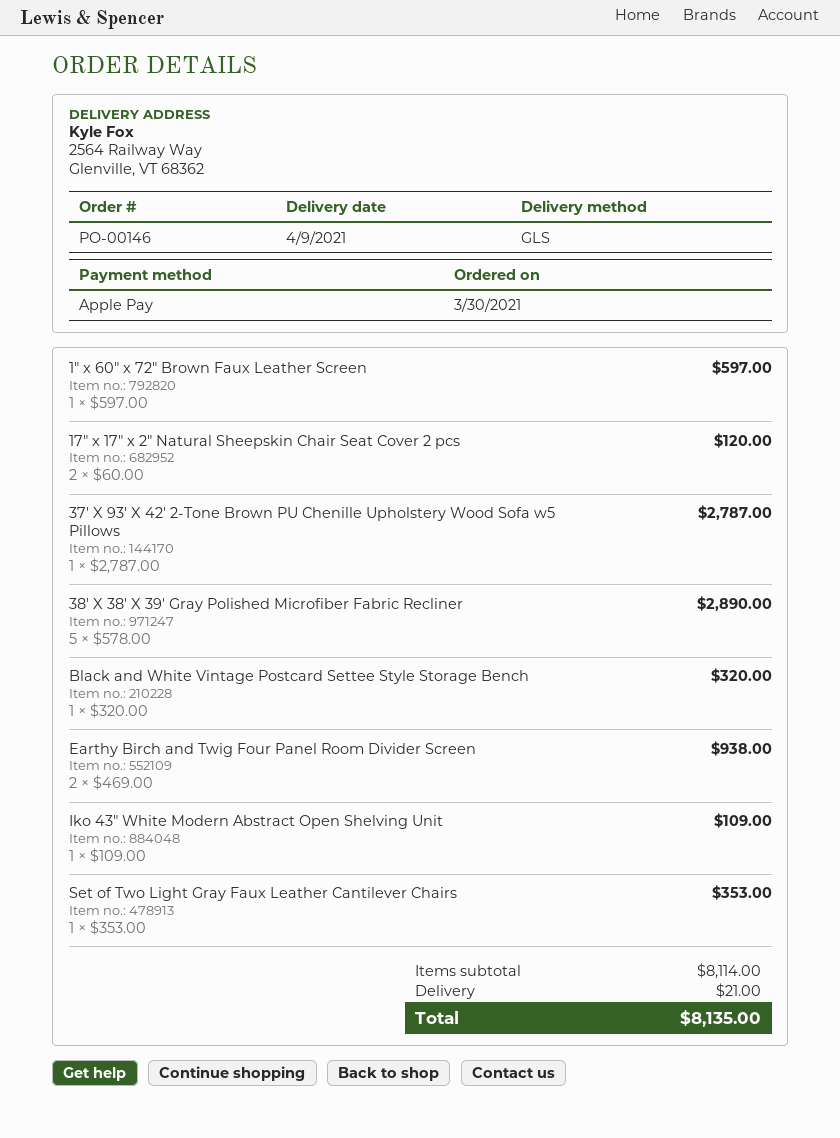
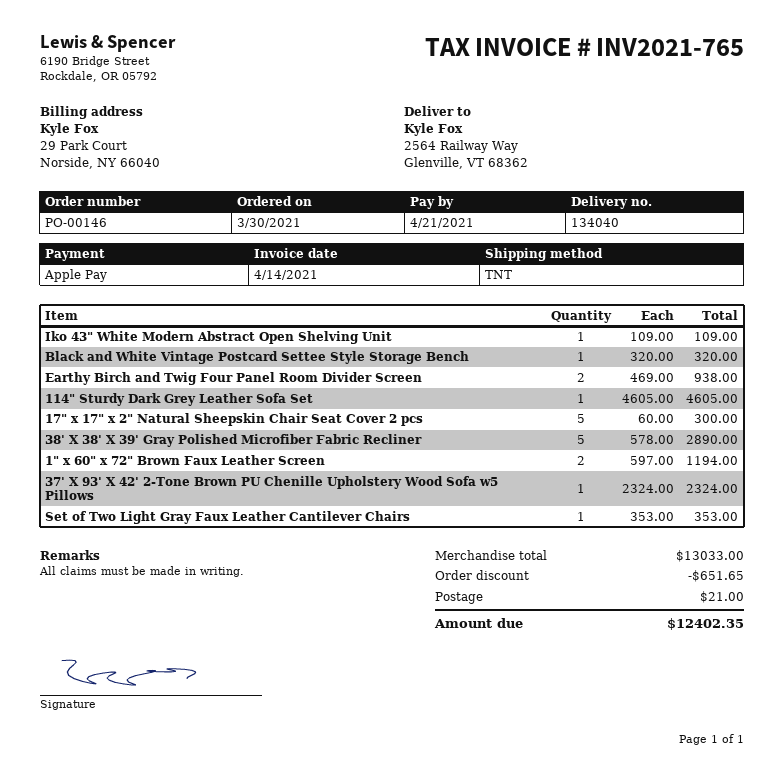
shipping method: GLS -> TNT
1" x 60" x 72" Brown Faux Leather Screen: 1 x 597.00 = 597.00 -> 2 x 597.00 = 1194.00
17" x 17" x 2" Natural Sheepskin Chair Seat Cover 2 pcs: 2 x 60.00 = 120.00 -> 5 x 60.00 = 300.00
37' X 93' X 42' 2-Tone Brown PU Chenille Upholstery Wood Sofa w5 Pillows: 1 x 2787.00 = 2787.00 -> 1 x 2324.00 = 2324.00
114" Sturdy Dark Grey Leather Sofa Set: none -> 1 x 4605.00 = 4605.00
subtotal: 8114.00 -> 13033.00
discount: none -> 651.65
total: 8135.00 -> 12402.35

